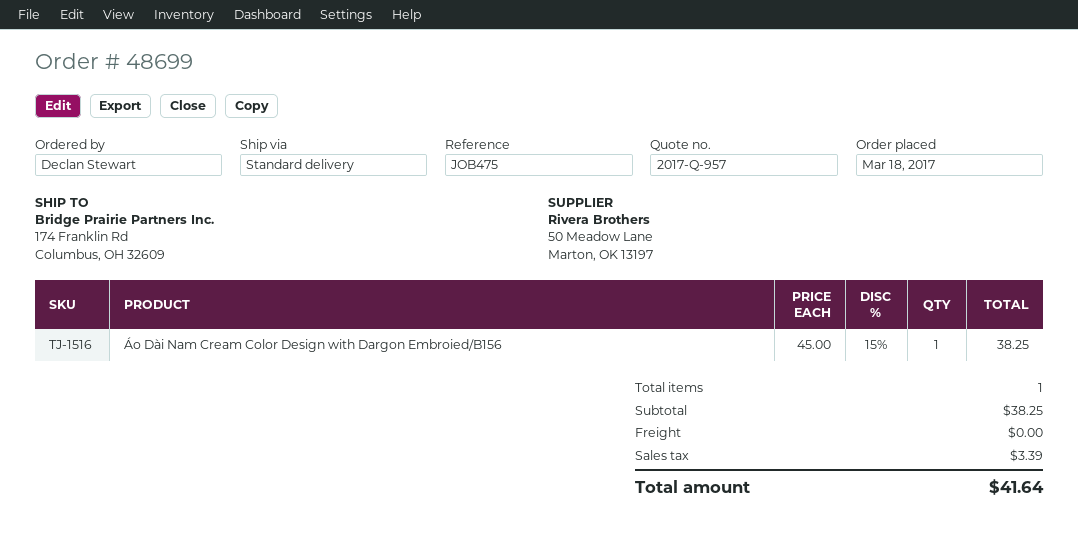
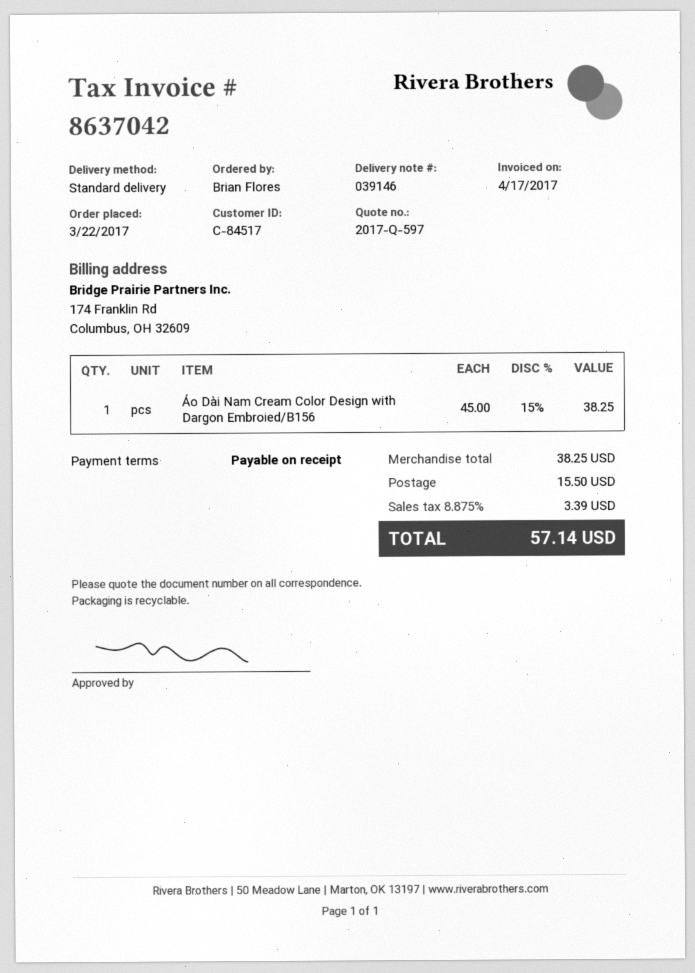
quote number: 2017-Q-957 -> 2017-Q-597
order date: 2017-03-18 -> 2017-03-22
ordered by: Declan Stewart -> Brian Flores
shipping: 0.00 -> 15.50
total: 41.64 -> 57.14

